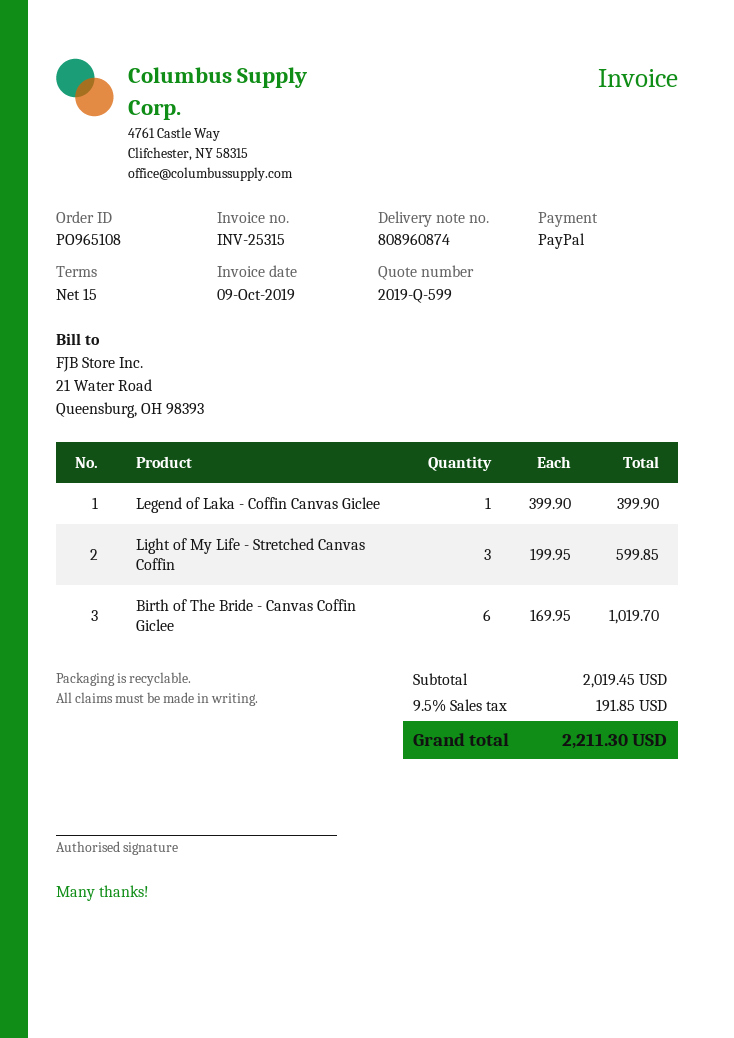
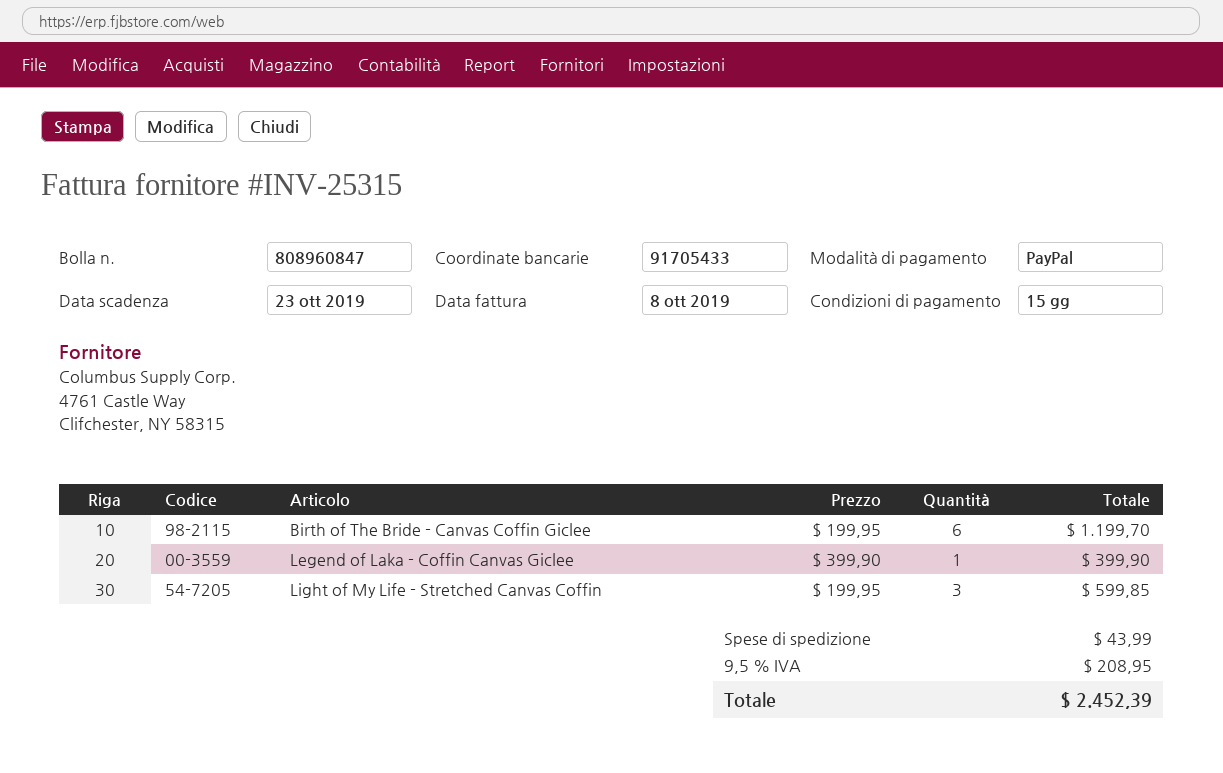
delivery note number: 808960874 -> 808960847
invoice date: 2019-10-09 -> 2019-10-08
Birth of The Bride - Canvas Coffin Giclee: 6 x 169.95 = 1019.70 -> 6 x 199.95 = 1199.70
shipping: none -> 43.99
tax: 9.5% = 191.85 -> 9.5% = 208.95
total: 2211.30 -> 2452.39

